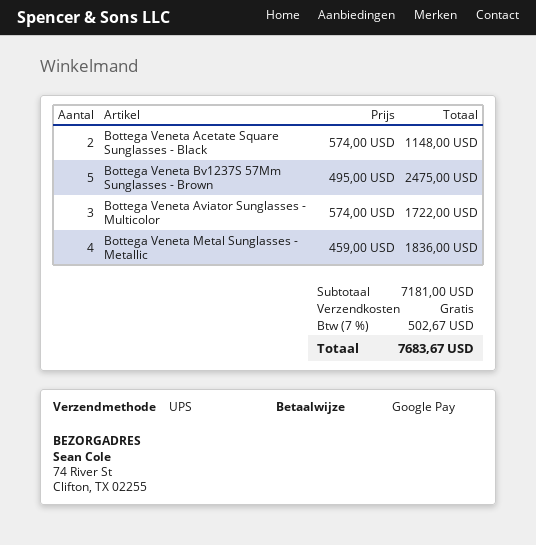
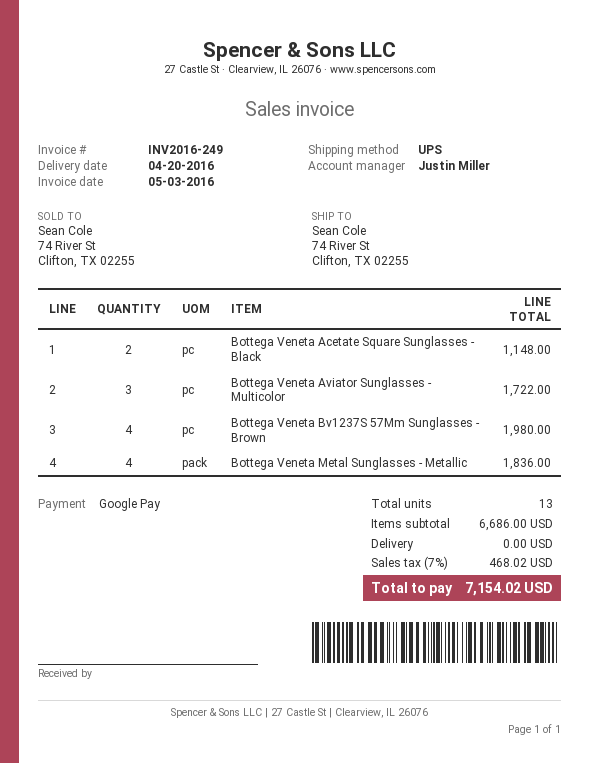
Bottega Veneta Bv1237S 57Mm Sunglasses - Brown: 5 for 2475.00 -> 4 for 1980.00
subtotal: 7181.00 -> 6686.00
tax: 7% = 502.67 -> 7% = 468.02
total: 7683.67 -> 7154.02

